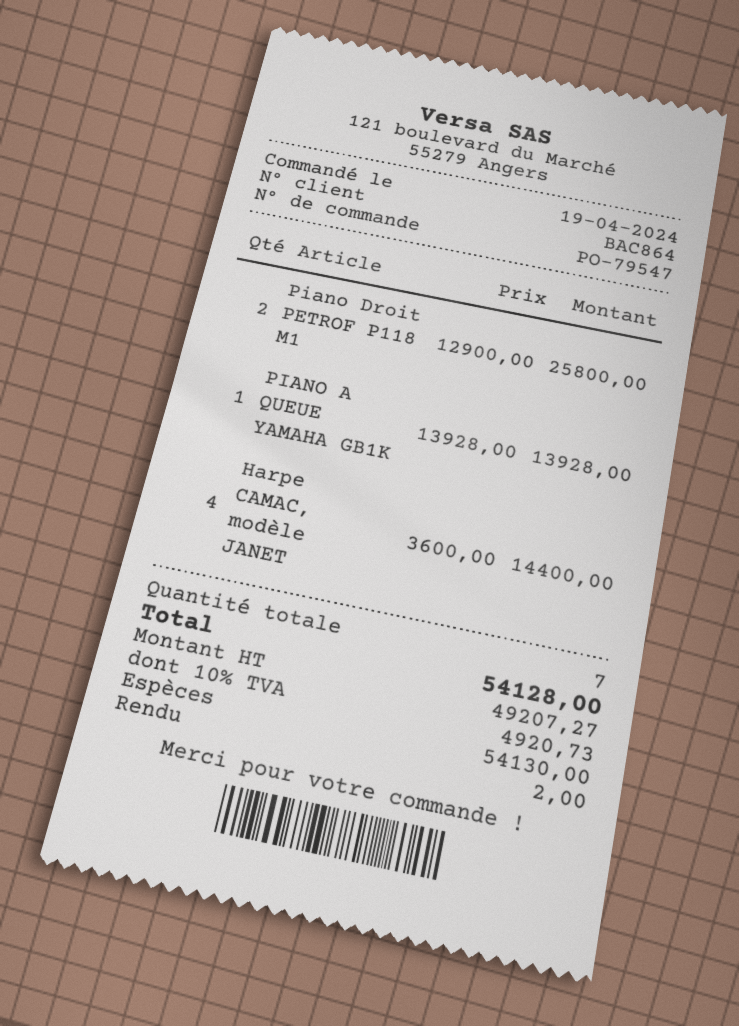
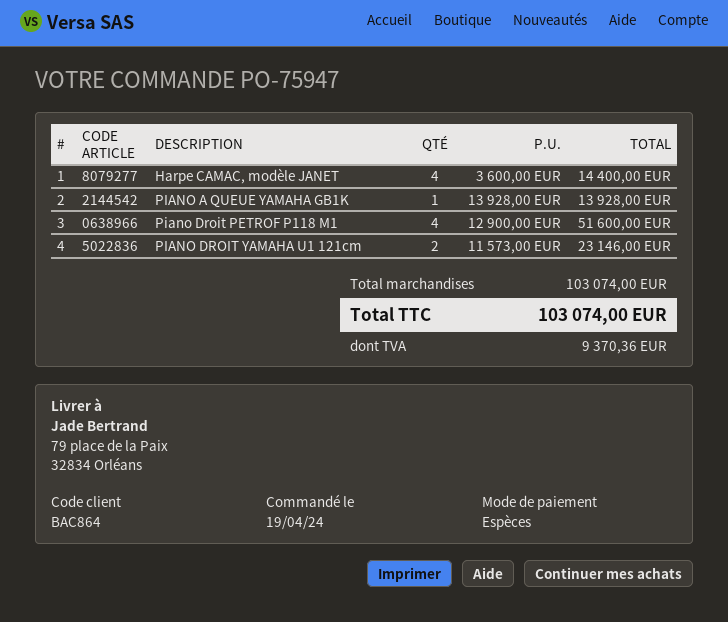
order number: PO-79547 -> PO-75947
Piano Droit PETROF P118 M1: 2 x 12900.00 = 25800.00 -> 4 x 12900.00 = 51600.00
PIANO DROIT YAMAHA U1 121cm: none -> 2 x 11573.00 = 23146.00
tax: 4920.73 -> 9370.36
total: 54128.00 -> 103074.00

